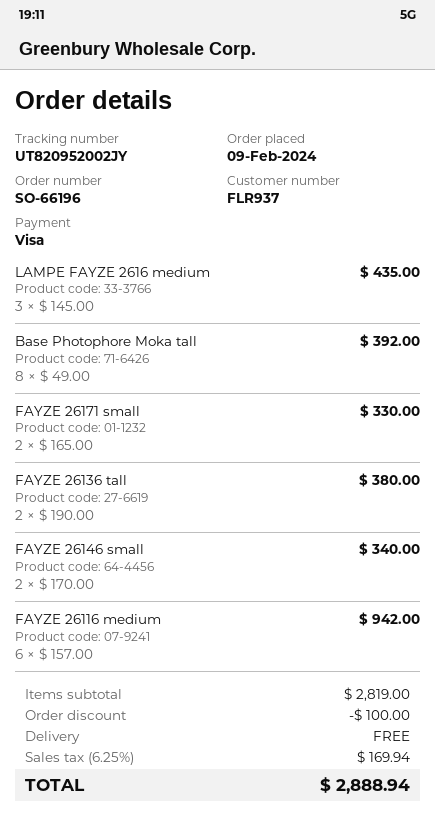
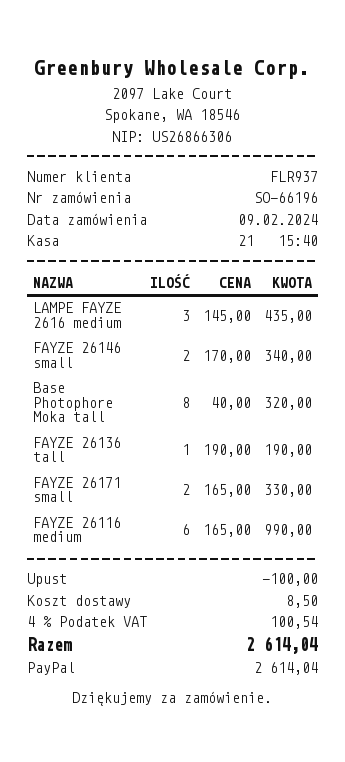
payment method: Visa -> PayPal
Base Photophore Moka tall: 8 x 49.00 = 392.00 -> 8 x 40.00 = 320.00
FAYZE 26136 tall: 2 x 190.00 = 380.00 -> 1 x 190.00 = 190.00
FAYZE 26116 medium: 6 x 157.00 = 942.00 -> 6 x 165.00 = 990.00
shipping: 0.00 -> 8.50
tax: 6.25% = 169.94 -> 4% = 100.54
total: 2888.94 -> 2614.04

